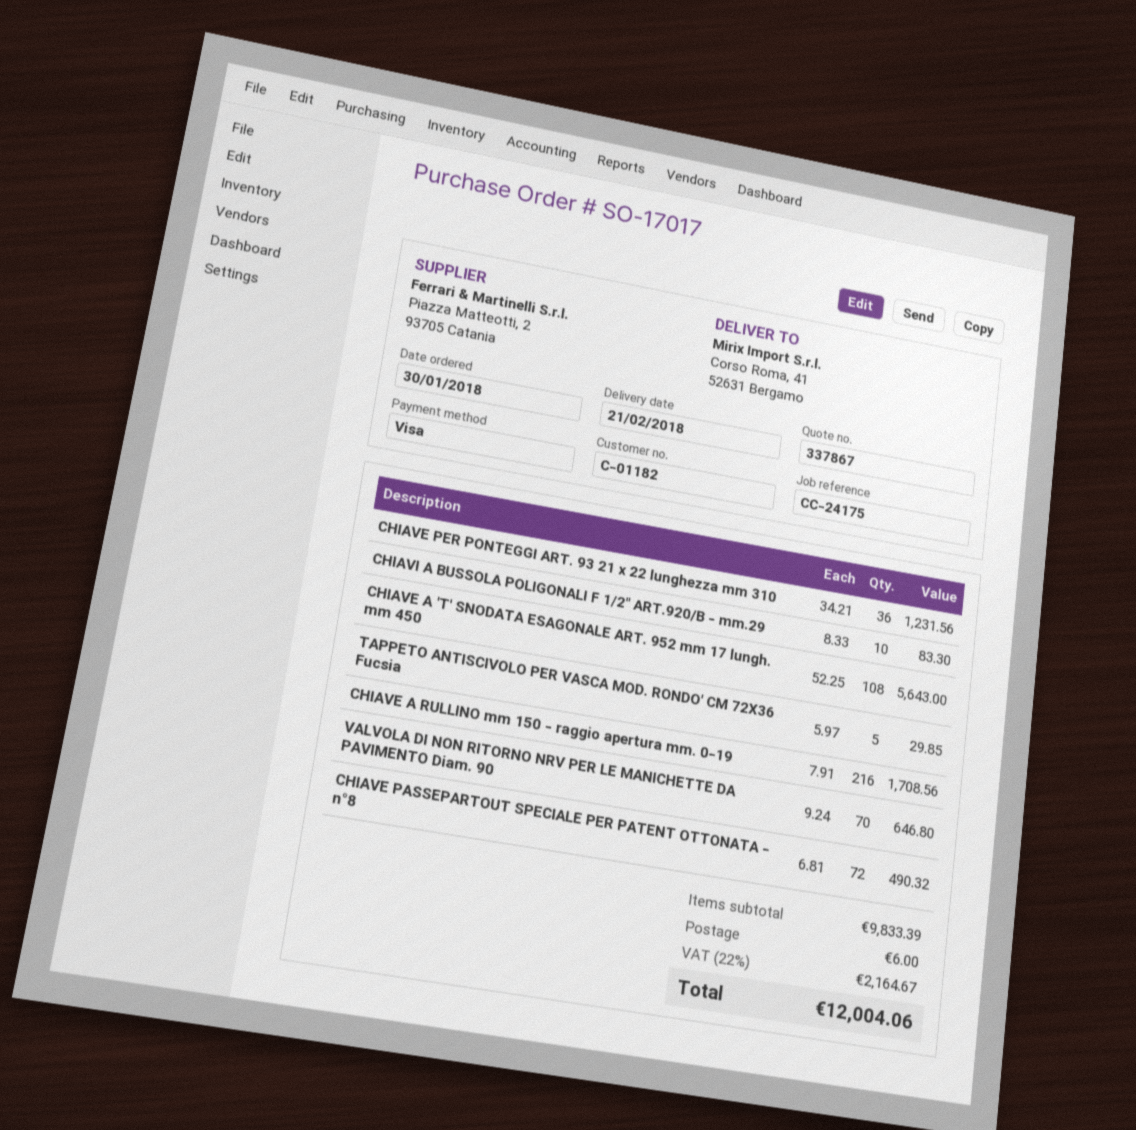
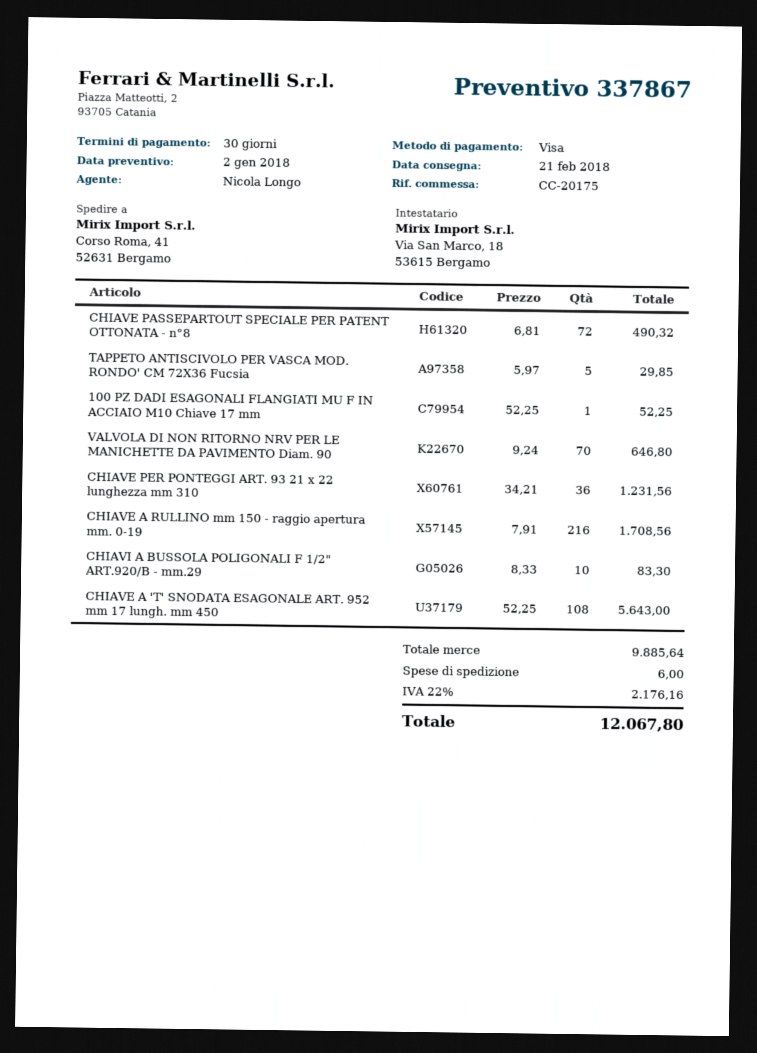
reference: CC-24175 -> CC-20175
100 PZ DADI ESAGONALI FLANGIATI MU F IN ACCIAIO M10 Chiave 17 mm: none -> 1 x 52.25 = 52.25
subtotal: 9833.39 -> 9885.64
tax: 22% = 2164.67 -> 22% = 2176.16
total: 12004.06 -> 12067.80

